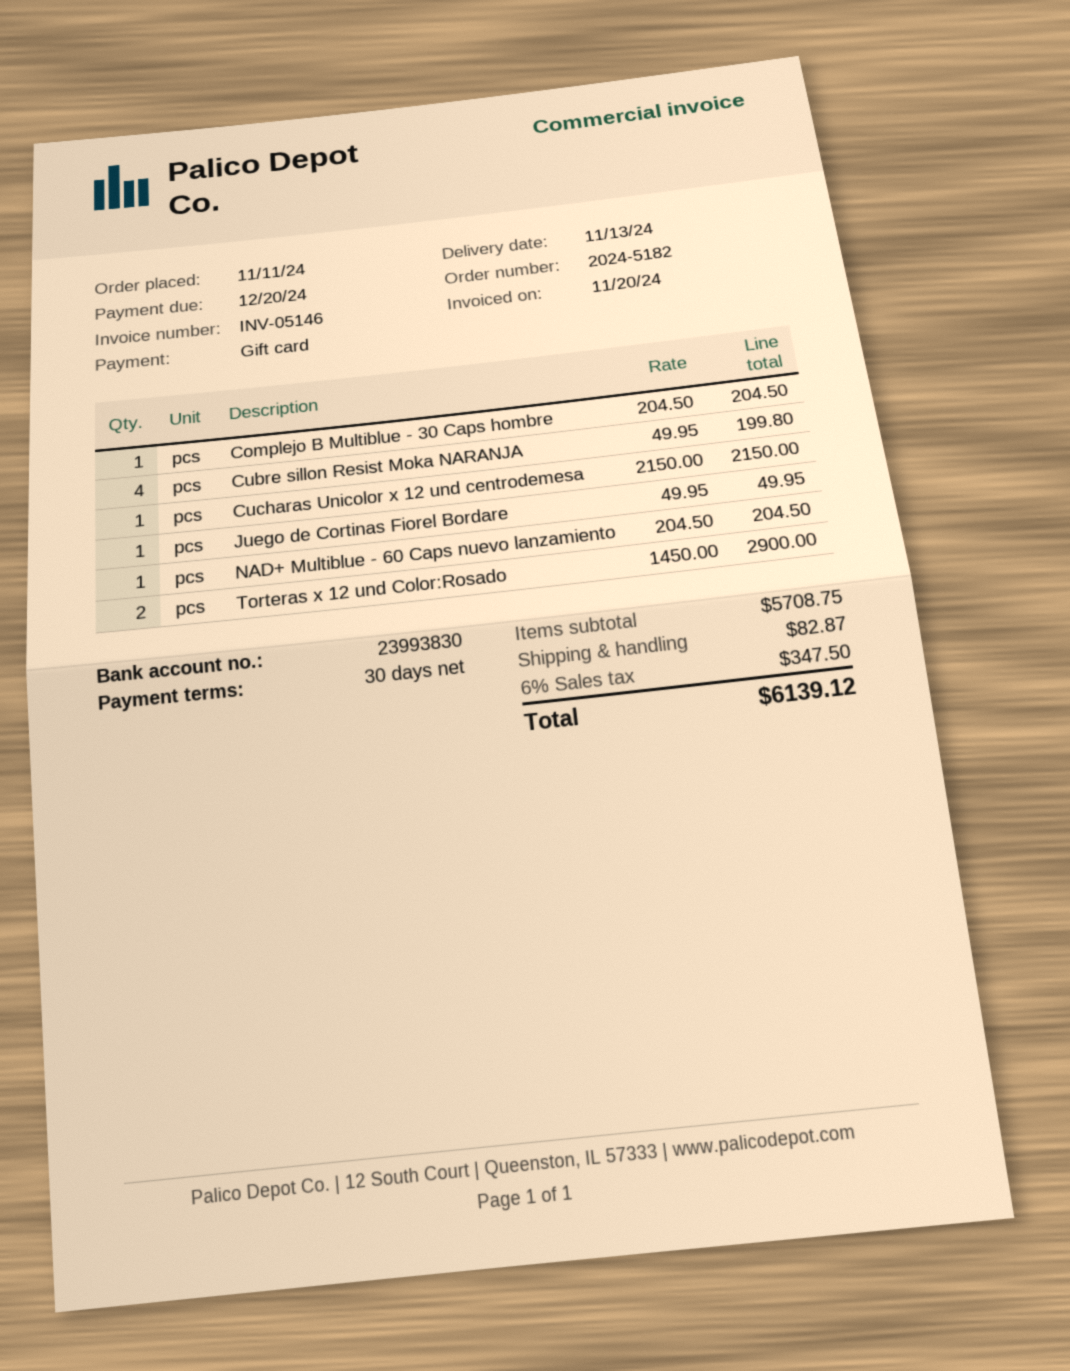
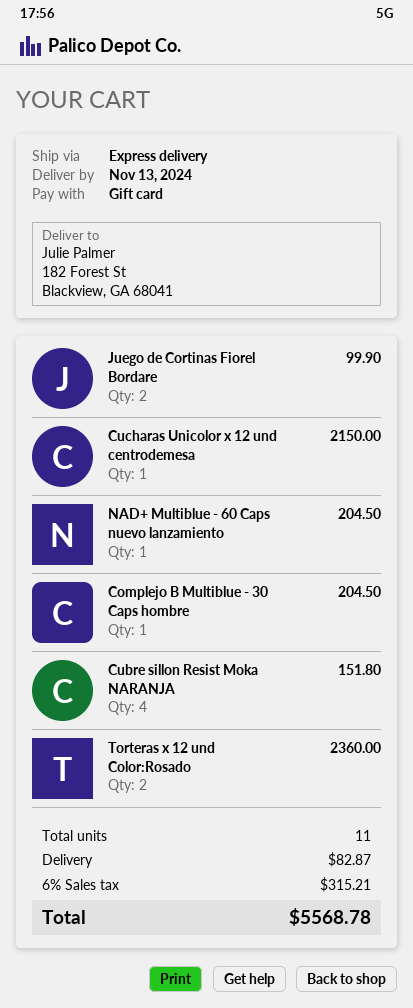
Cubre sillon Resist Moka NARANJA: 4 for 199.80 -> 4 for 151.80
Juego de Cortinas Fiorel Bordare: 1 for 49.95 -> 2 for 99.90
Torteras x 12 und Color:Rosado: 2 for 2900.00 -> 2 for 2360.00
tax: 6% = 347.50 -> 6% = 315.21
total: 6139.12 -> 5568.78

